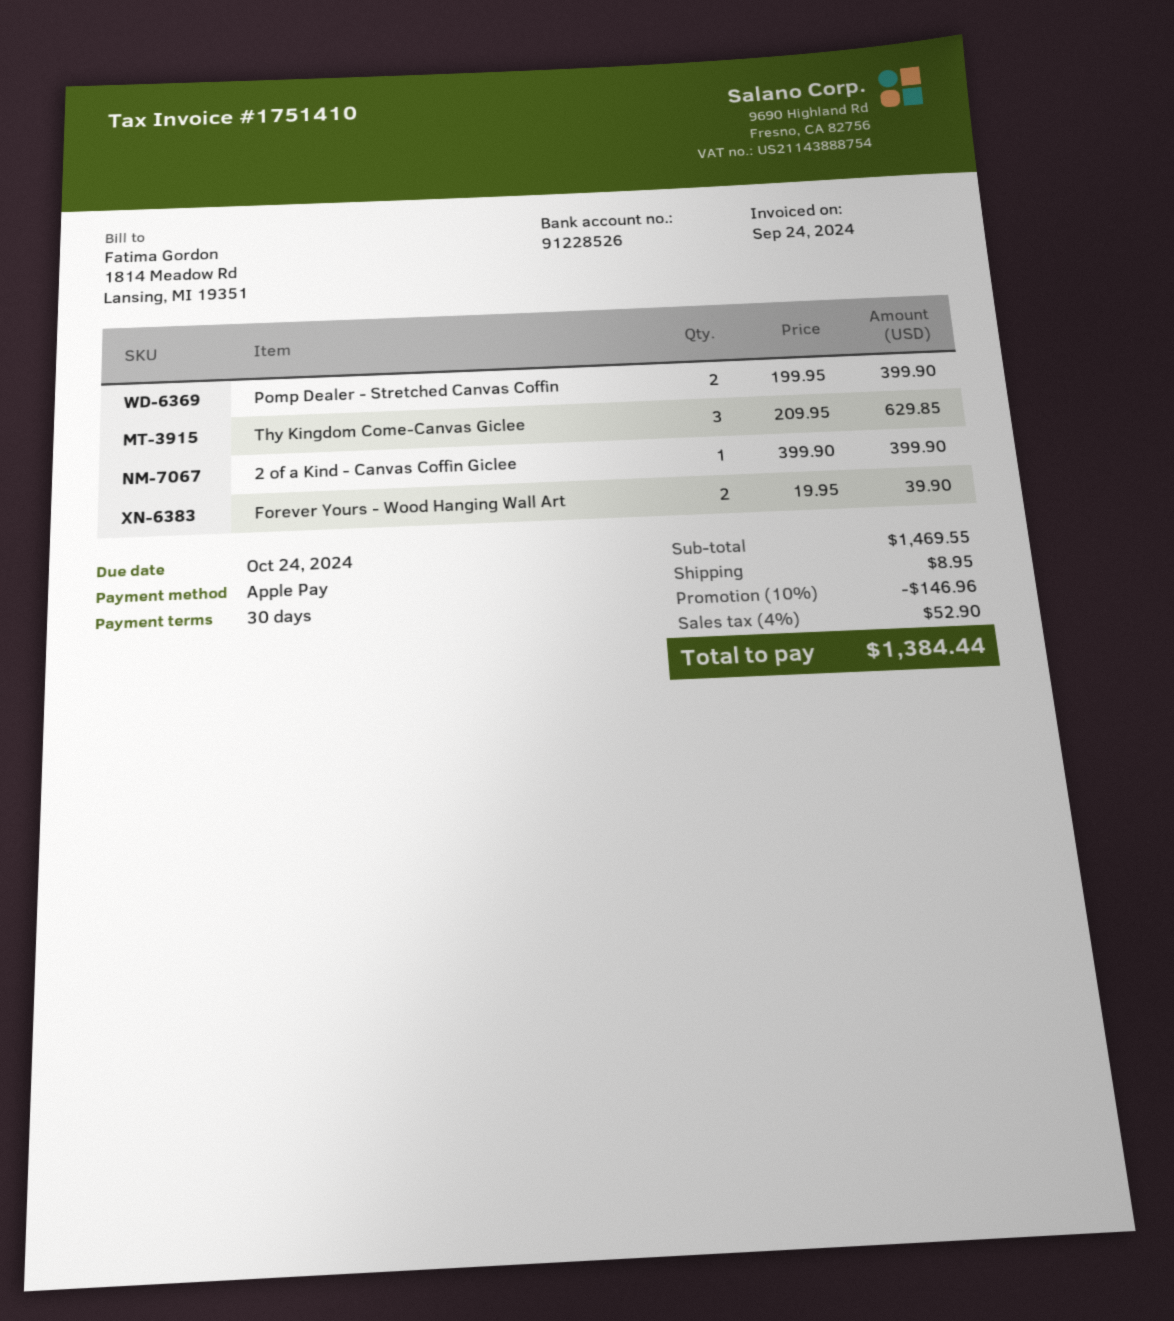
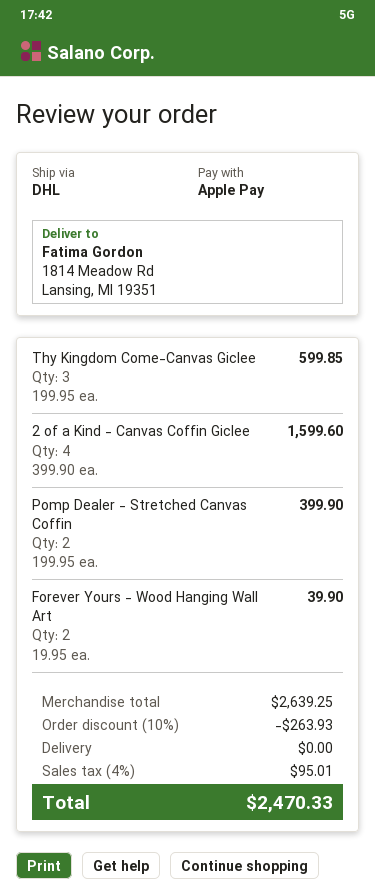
Thy Kingdom Come-Canvas Giclee: 3 x 209.95 = 629.85 -> 3 x 199.95 = 599.85
2 of a Kind - Canvas Coffin Giclee: 1 x 399.90 = 399.90 -> 4 x 399.90 = 1599.60
subtotal: 1469.55 -> 2639.25
discount: 10% = 146.96 -> 10% = 263.93
shipping: 8.95 -> 0.00
tax: 4% = 52.90 -> 4% = 95.01
total: 1384.44 -> 2470.33

